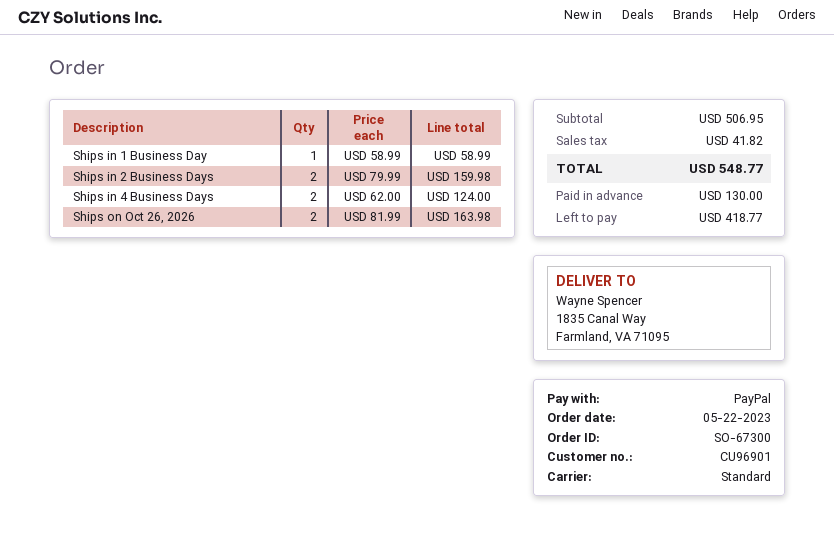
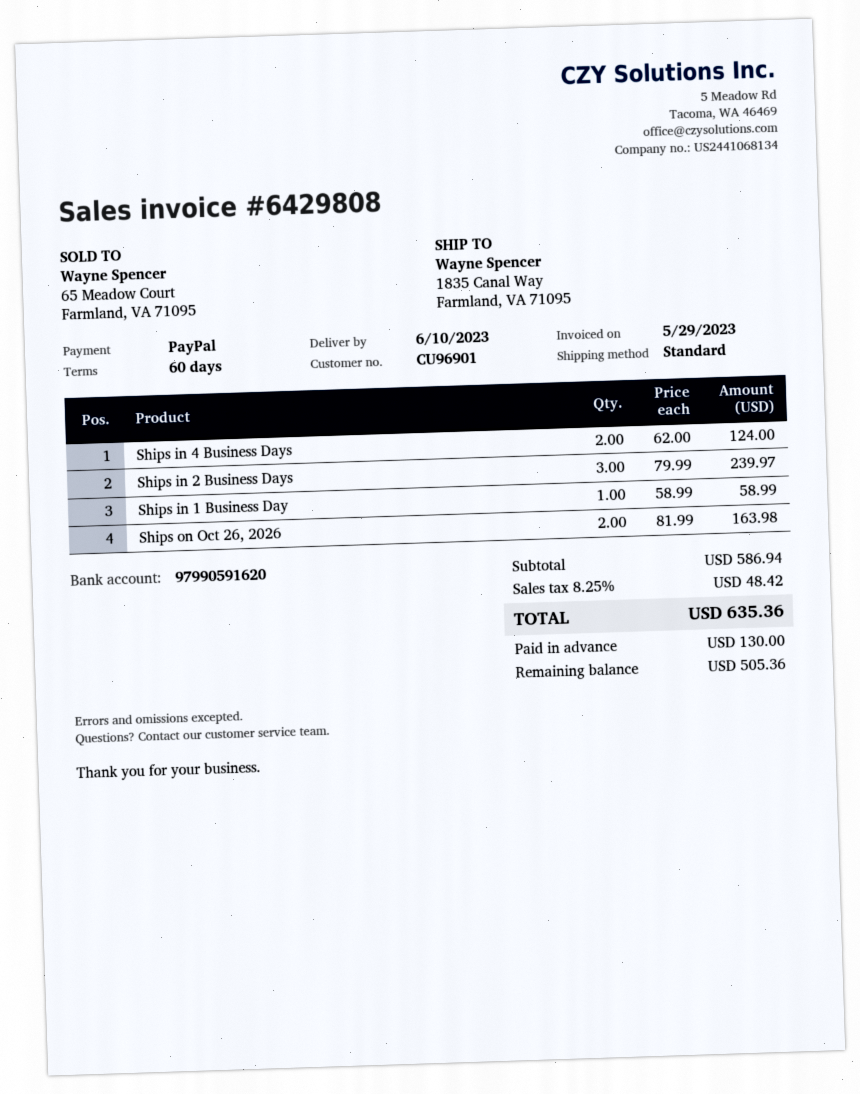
Ships in 2 Business Days: 2 x 79.99 = 159.98 -> 3 x 79.99 = 239.97
subtotal: 506.95 -> 586.94
tax: 41.82 -> 48.42
total: 548.77 -> 635.36
balance: 418.77 -> 505.36

